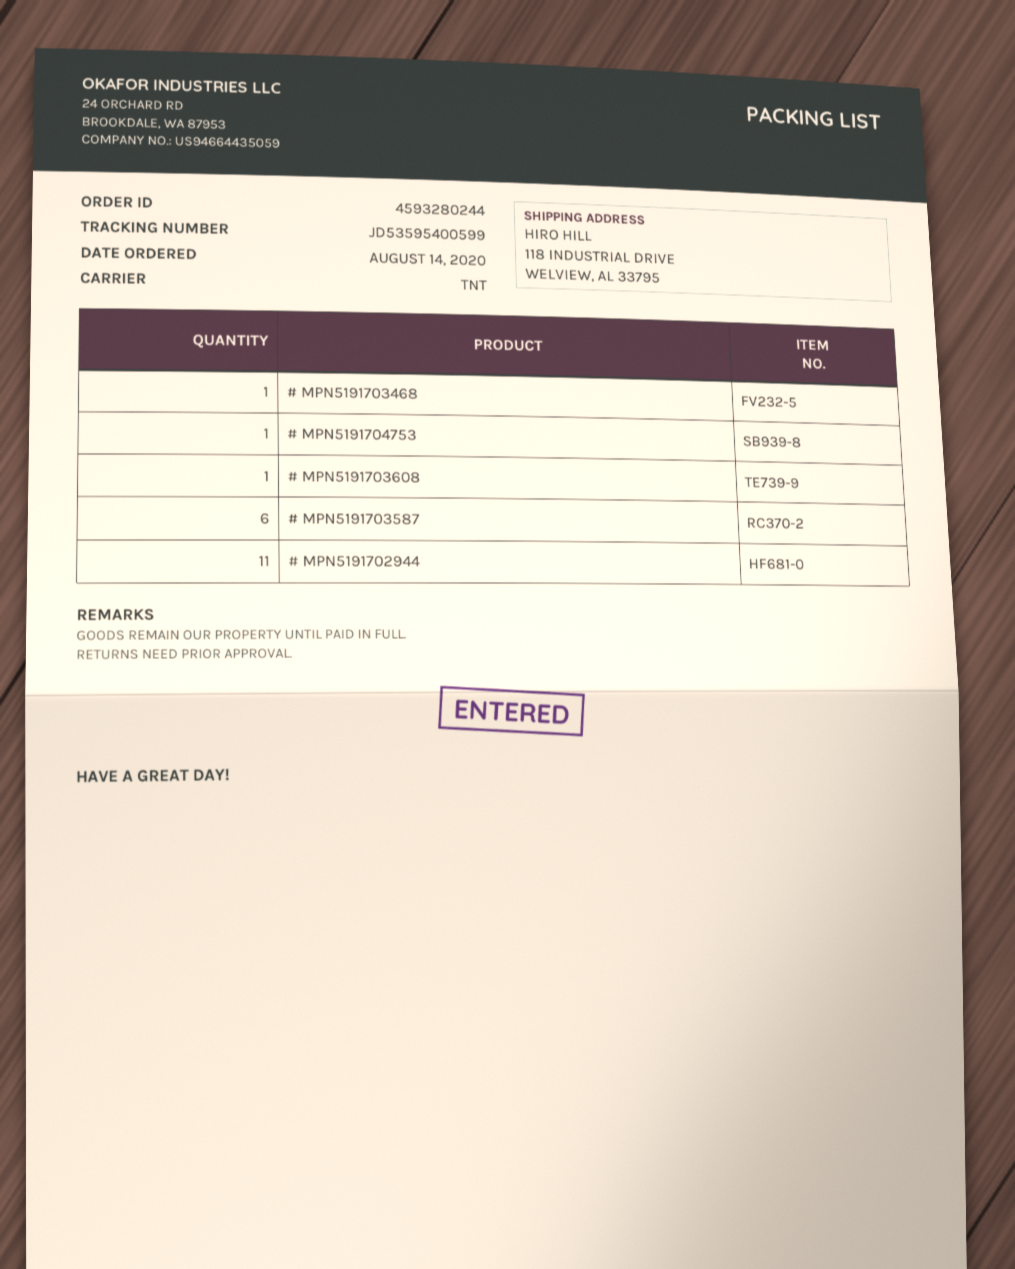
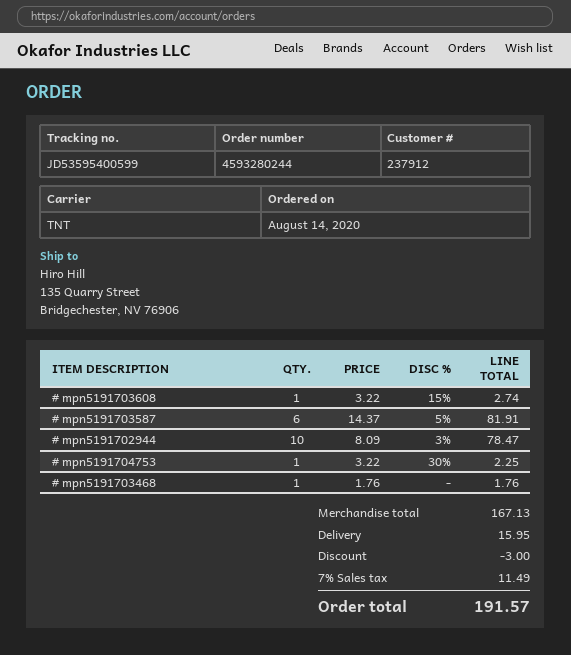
ship to: 118 INDUSTRIAL DRIVE, WELVIEW, AL 33795 -> 135 Quarry Street, Bridgechester, NV 76906
# MPN5191702944: 11 -> 10

